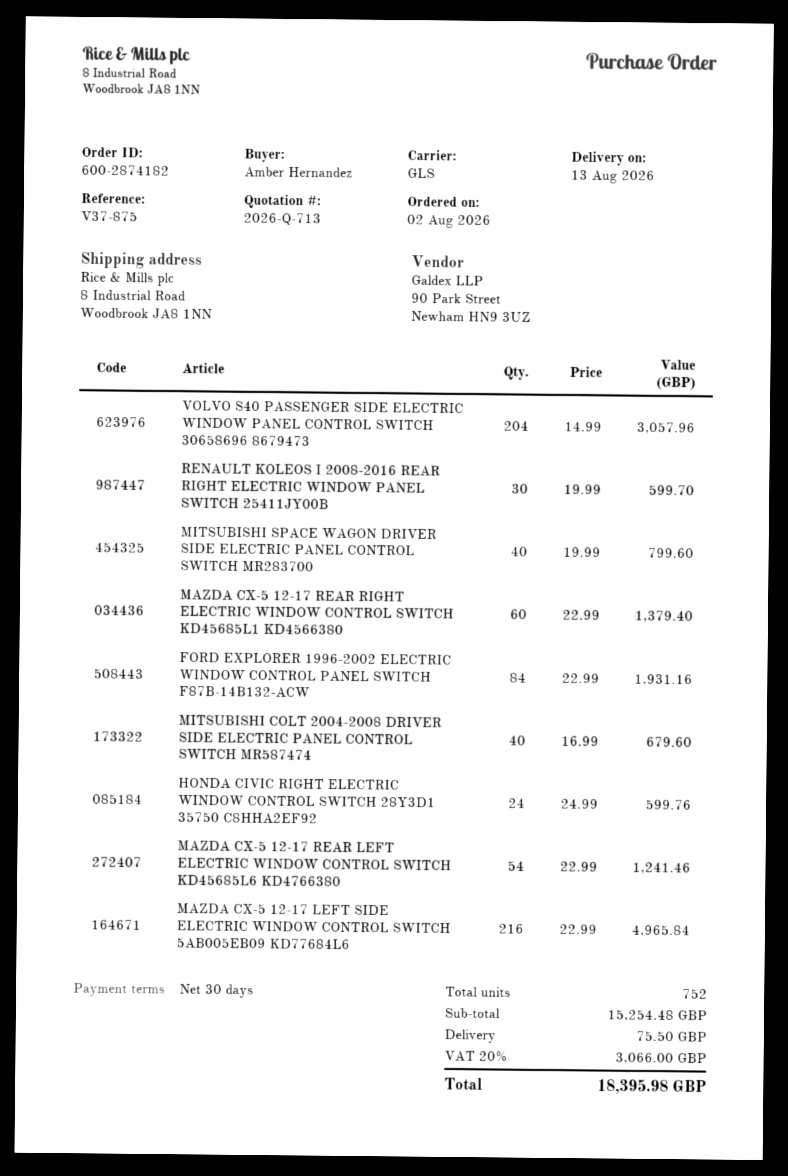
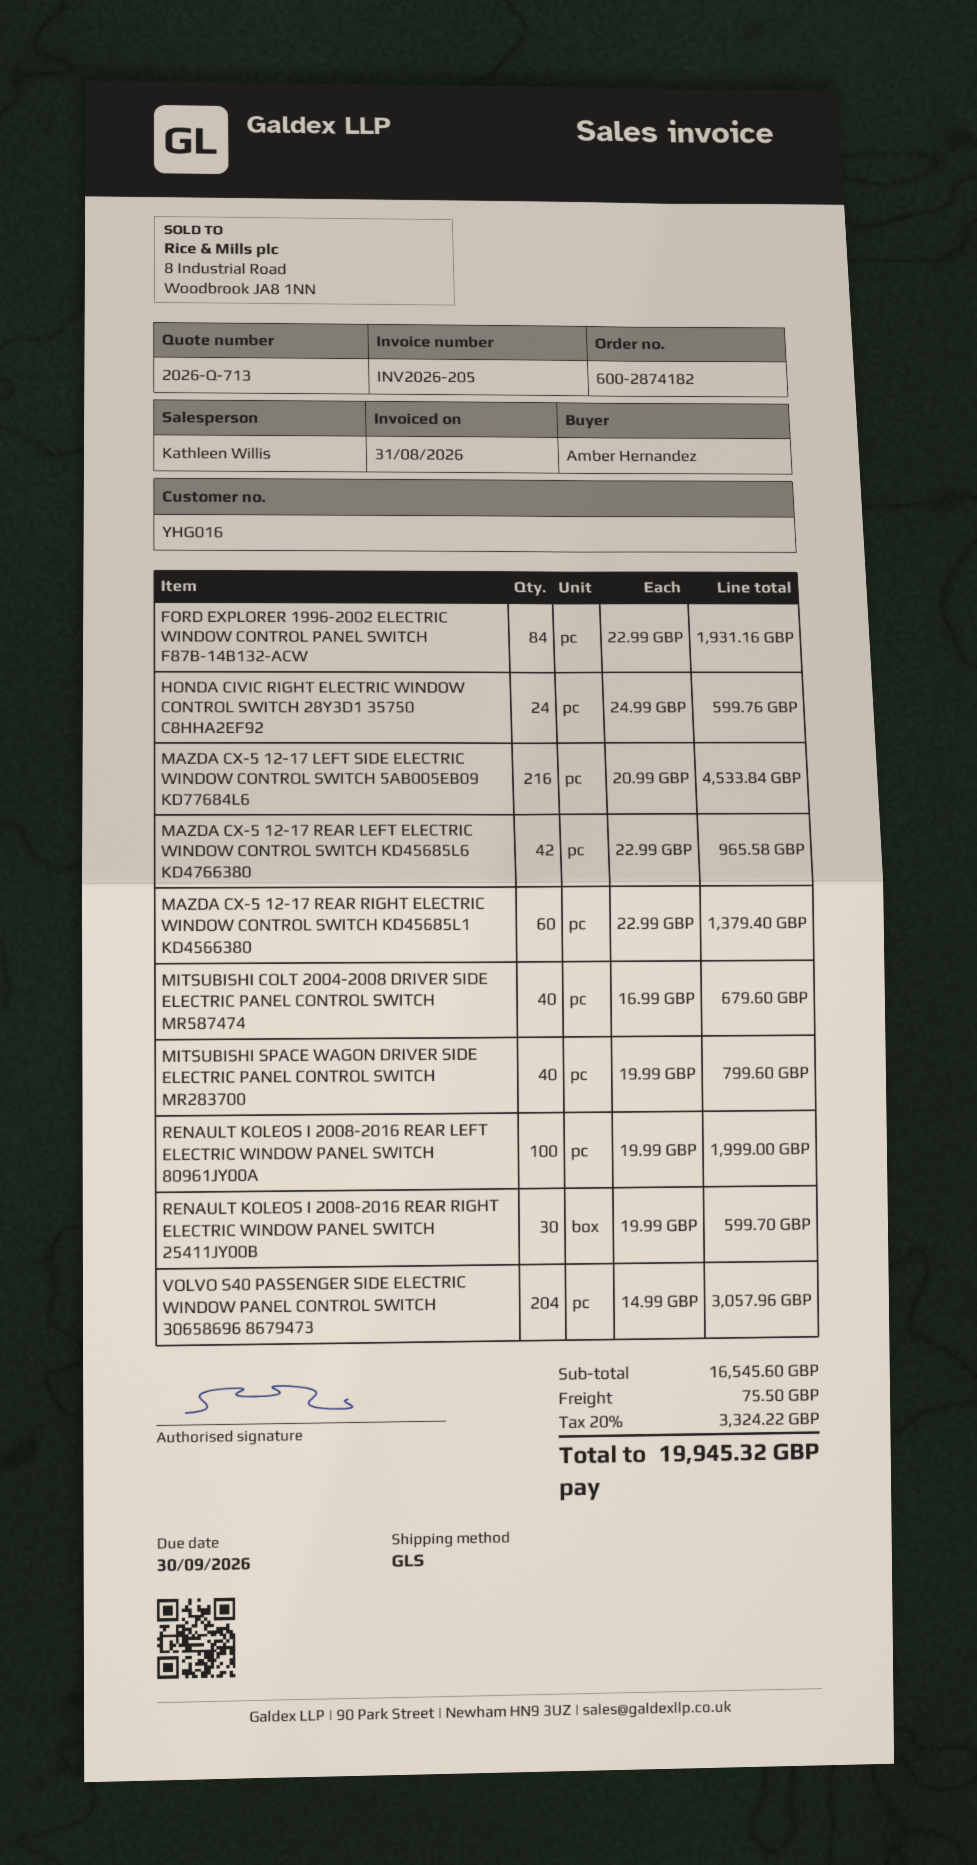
MAZDA CX-5 12-17 REAR LEFT ELECTRIC WINDOW CONTROL SWITCH KD45685L6 KD4766380: 54 x 22.99 = 1241.46 -> 42 x 22.99 = 965.58
MAZDA CX-5 12-17 LEFT SIDE ELECTRIC WINDOW CONTROL SWITCH 5AB005EB09 KD77684L6: 216 x 22.99 = 4965.84 -> 216 x 20.99 = 4533.84
RENAULT KOLEOS I 2008-2016 REAR LEFT ELECTRIC WINDOW PANEL SWITCH 80961JY00A: none -> 100 x 19.99 = 1999.00
subtotal: 15254.48 -> 16545.60
tax: 20% = 3066.00 -> 20% = 3324.22
total: 18395.98 -> 19945.32

